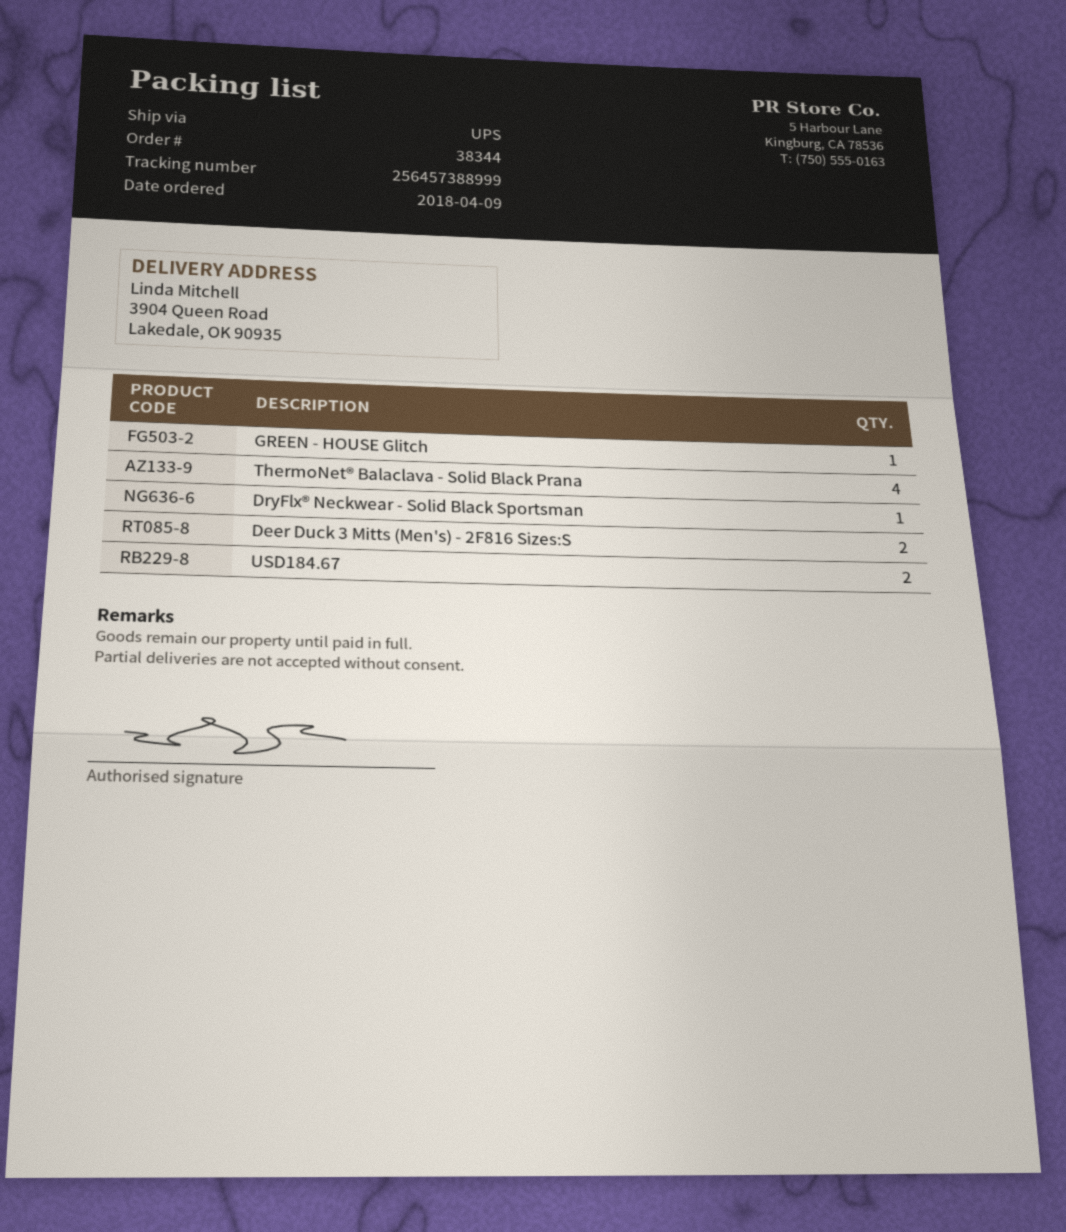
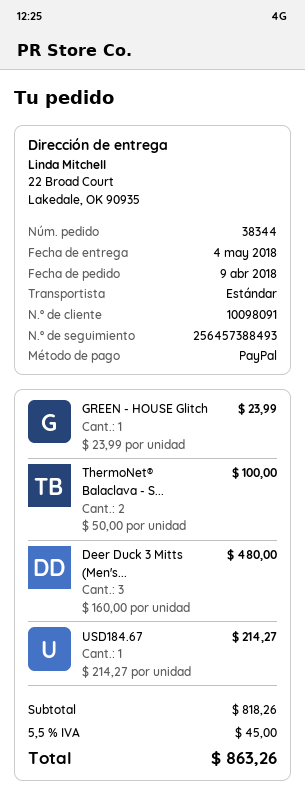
shipping method: UPS -> standard
tracking number: 256457388999 -> 256457388493
ship to: 3904 Queen Road, Lakedale, OK 90935 -> 22 Broad Court, Lakedale, OK 90935
ThermoNet® Balaclava - Solid Black Prana: 4 -> 2
DryFlx® Neckwear - Solid Black Sportsman: 1 -> none
Deer Duck 3 Mitts (Men's) - 2F816 Sizes:S: 2 -> 3
USD184.67: 2 -> 1

